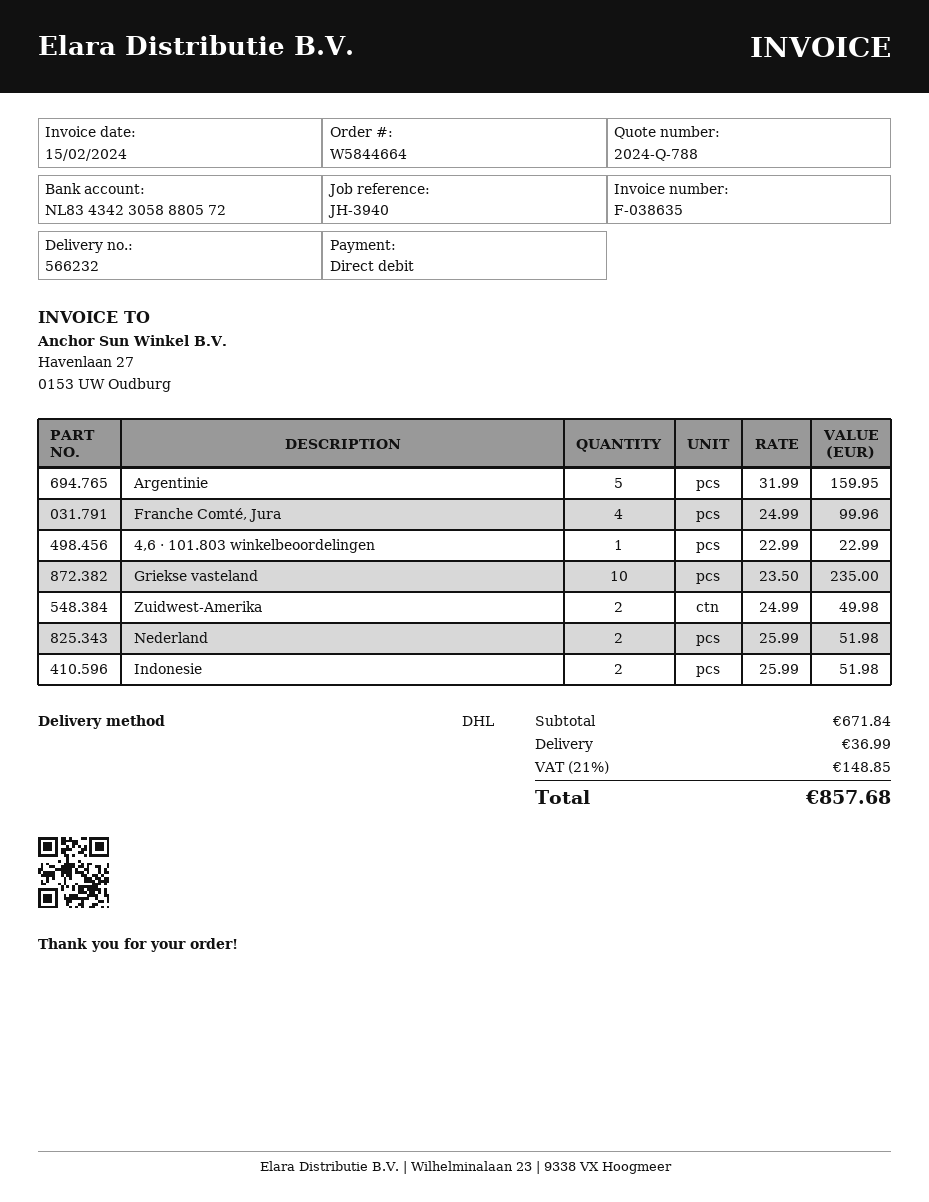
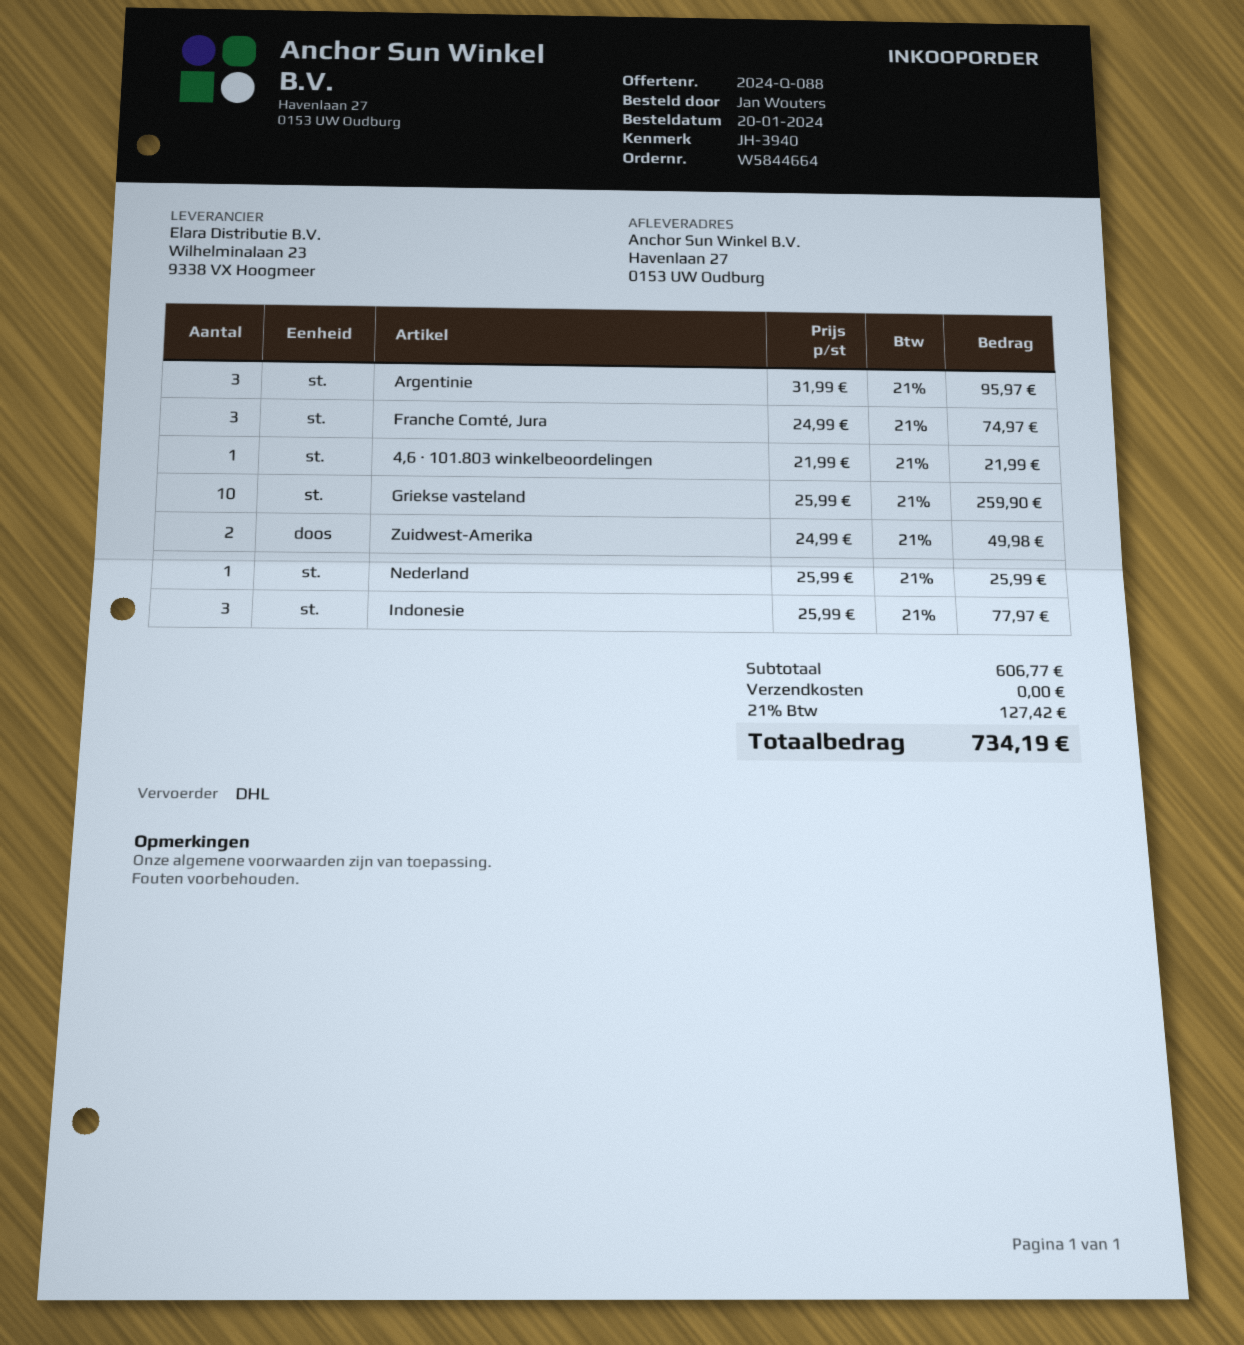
quote number: 2024-Q-788 -> 2024-Q-088
Argentinie: 5 x 31.99 = 159.95 -> 3 x 31.99 = 95.97
Franche Comté, Jura: 4 x 24.99 = 99.96 -> 3 x 24.99 = 74.97
4,6 · 101.803 winkelbeoordelingen: 1 x 22.99 = 22.99 -> 1 x 21.99 = 21.99
Griekse vasteland: 10 x 23.50 = 235.00 -> 10 x 25.99 = 259.90
Nederland: 2 x 25.99 = 51.98 -> 1 x 25.99 = 25.99
Indonesie: 2 x 25.99 = 51.98 -> 3 x 25.99 = 77.97
subtotal: 671.84 -> 606.77
shipping: 36.99 -> 0.00
tax: 21% = 148.85 -> 21% = 127.42
total: 857.68 -> 734.19

